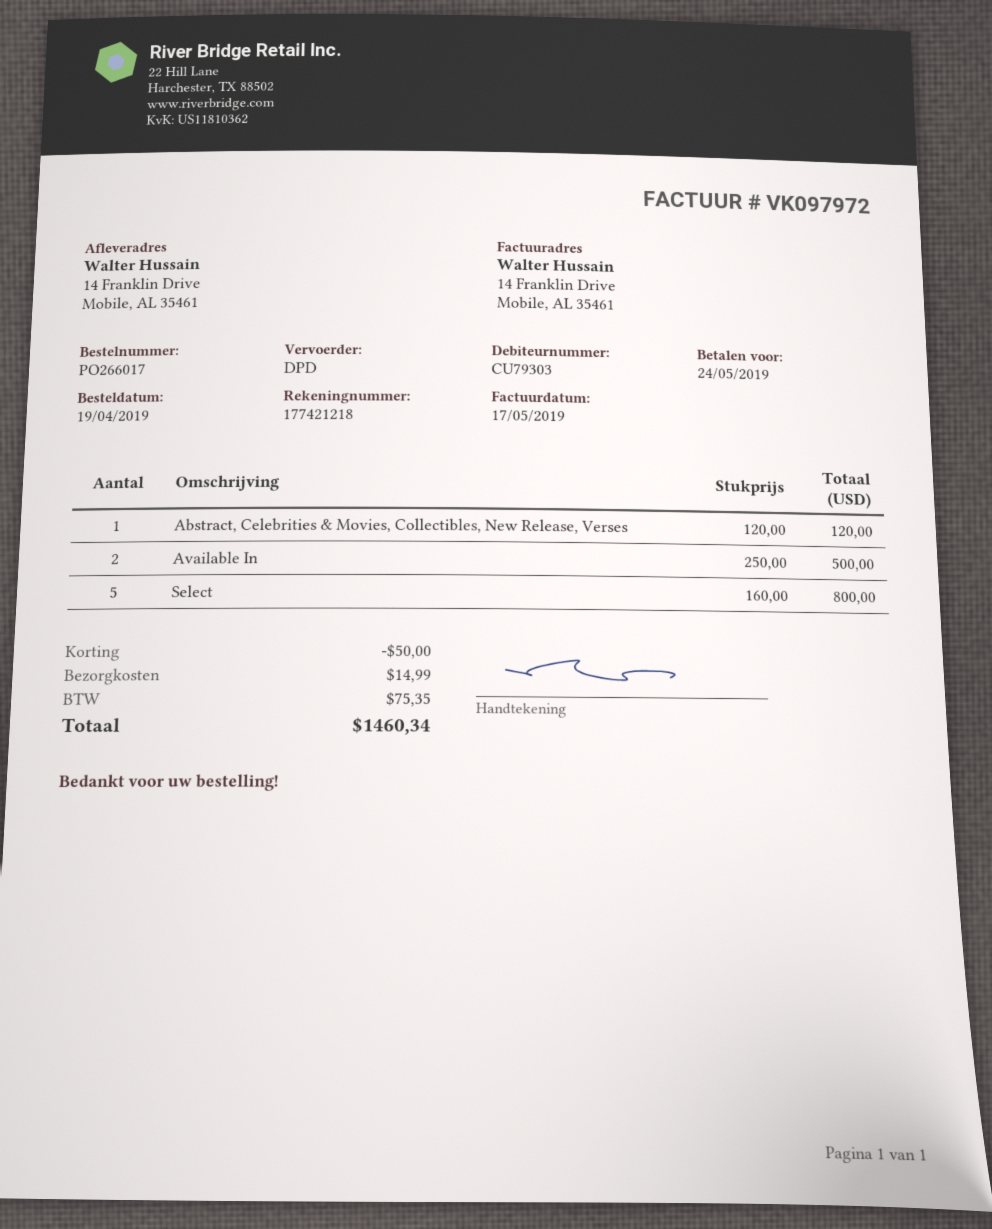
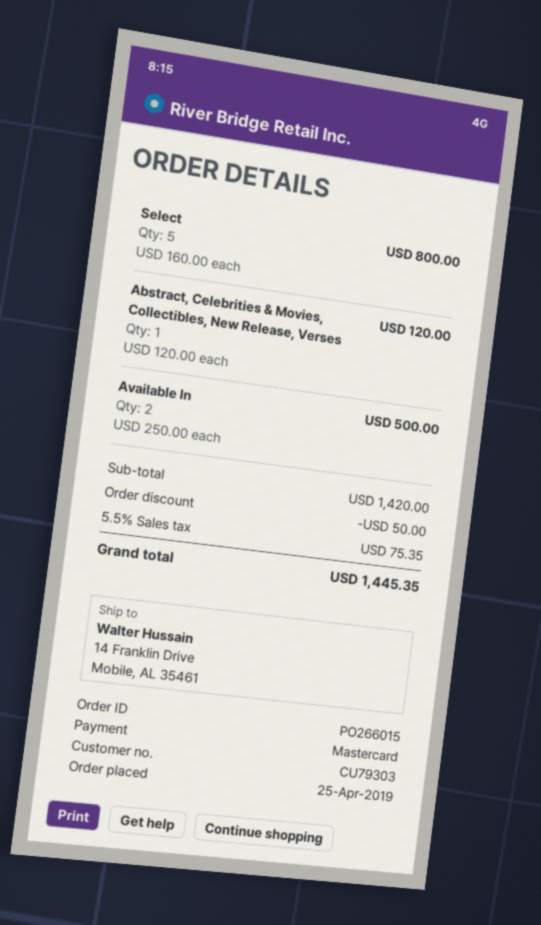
order number: PO266017 -> PO266015
order date: 2019-04-19 -> 2019-04-25
shipping: 14.99 -> none
total: 1460.34 -> 1445.35

